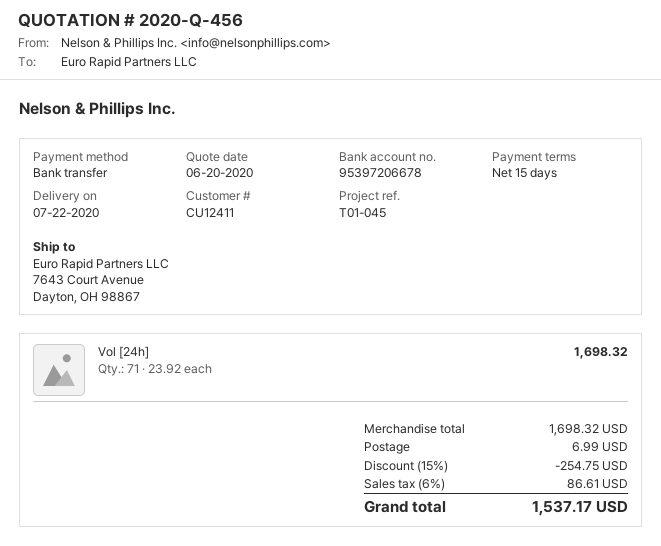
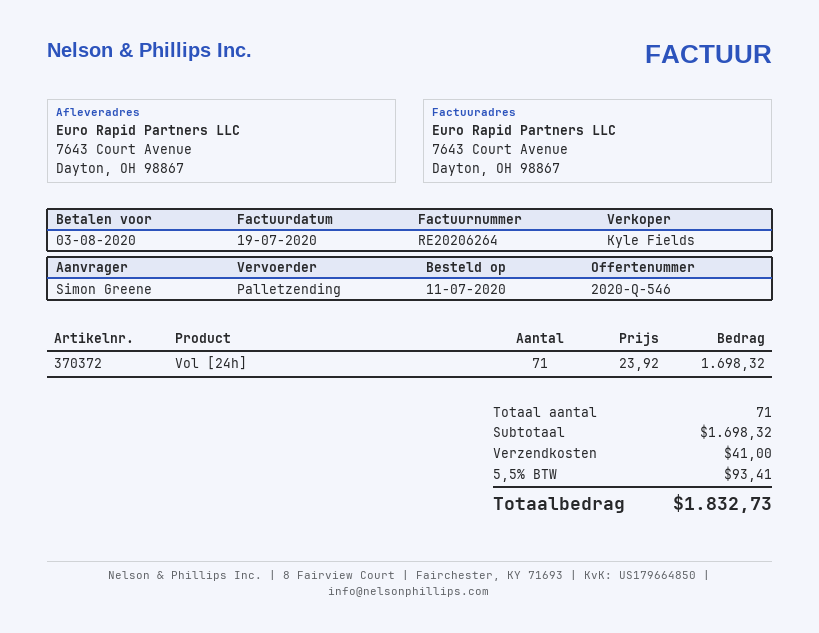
quote number: 2020-Q-456 -> 2020-Q-546
discount: 15% = 254.75 -> none
shipping: 6.99 -> 41.00
tax: 6% = 86.61 -> 5.5% = 93.41
total: 1537.17 -> 1832.73

